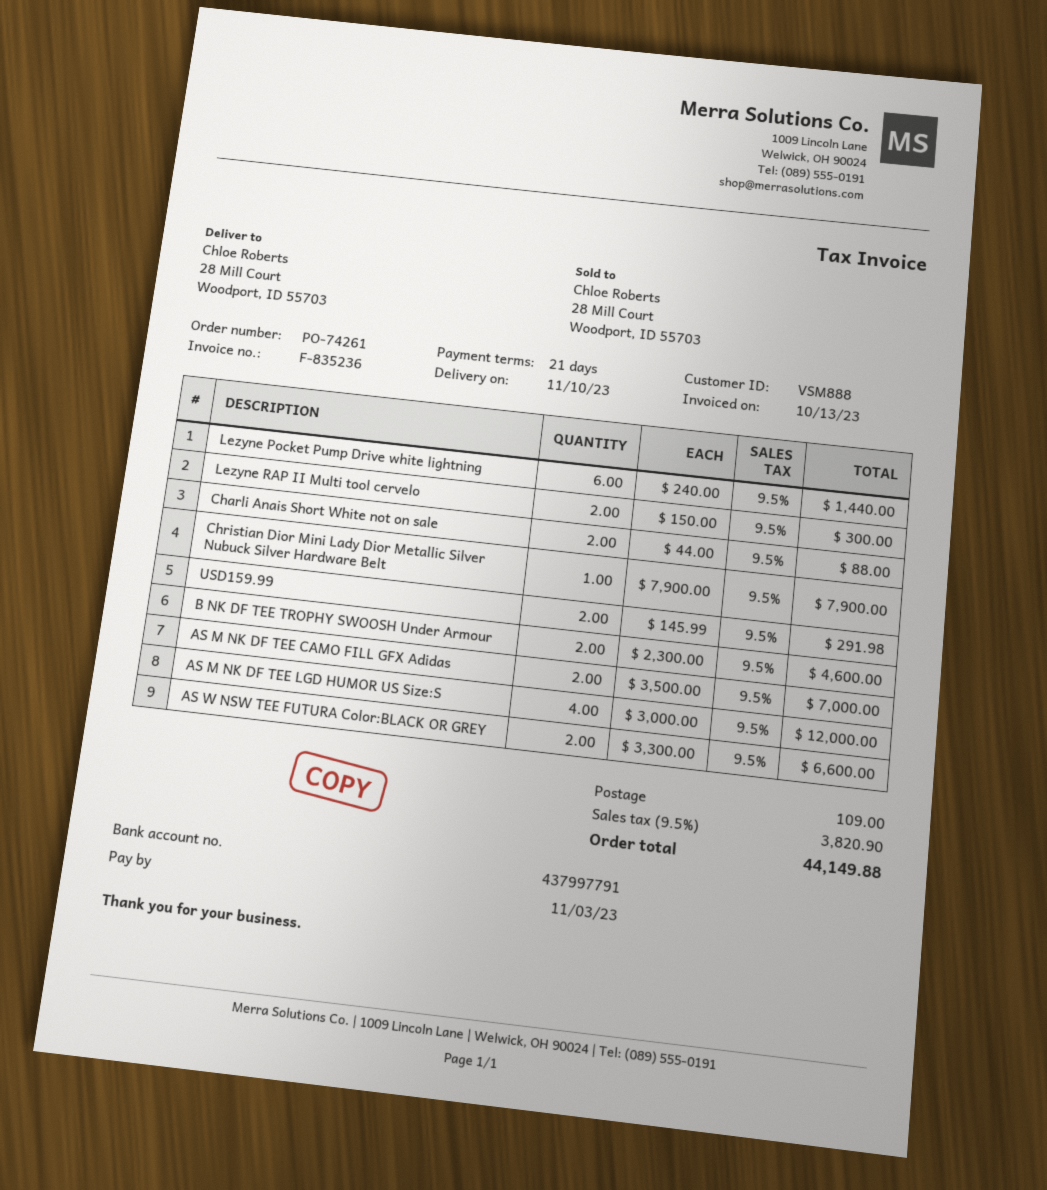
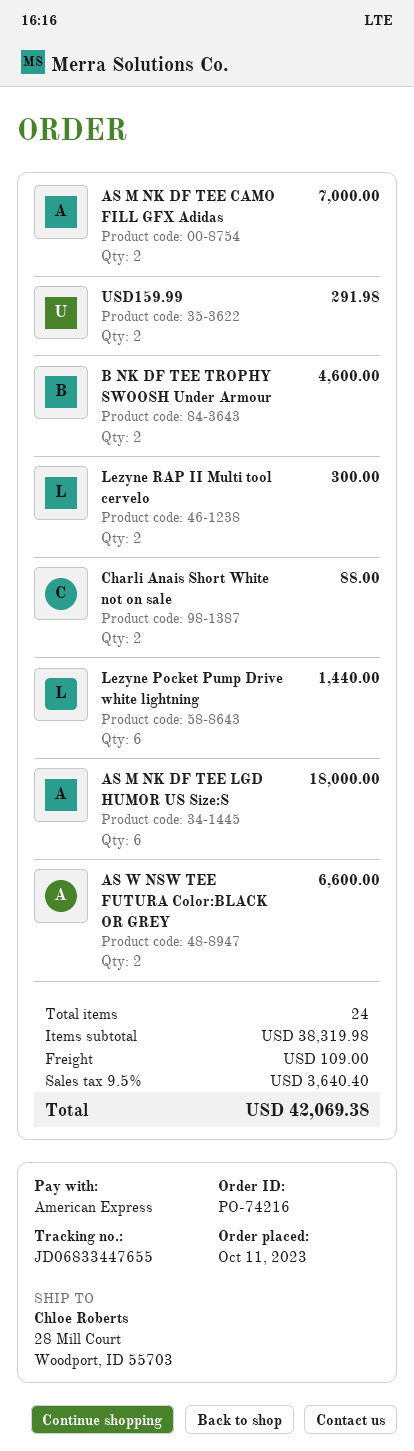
order number: PO-74261 -> PO-74216
Christian Dior Mini Lady Dior Metallic Silver Nubuck Silver Hardware Belt: 1 for 7900.00 -> none
AS M NK DF TEE LGD HUMOR US Size:S: 4 for 12000.00 -> 6 for 18000.00
tax: 9.5% = 3820.90 -> 9.5% = 3640.40
total: 44149.88 -> 42069.38

